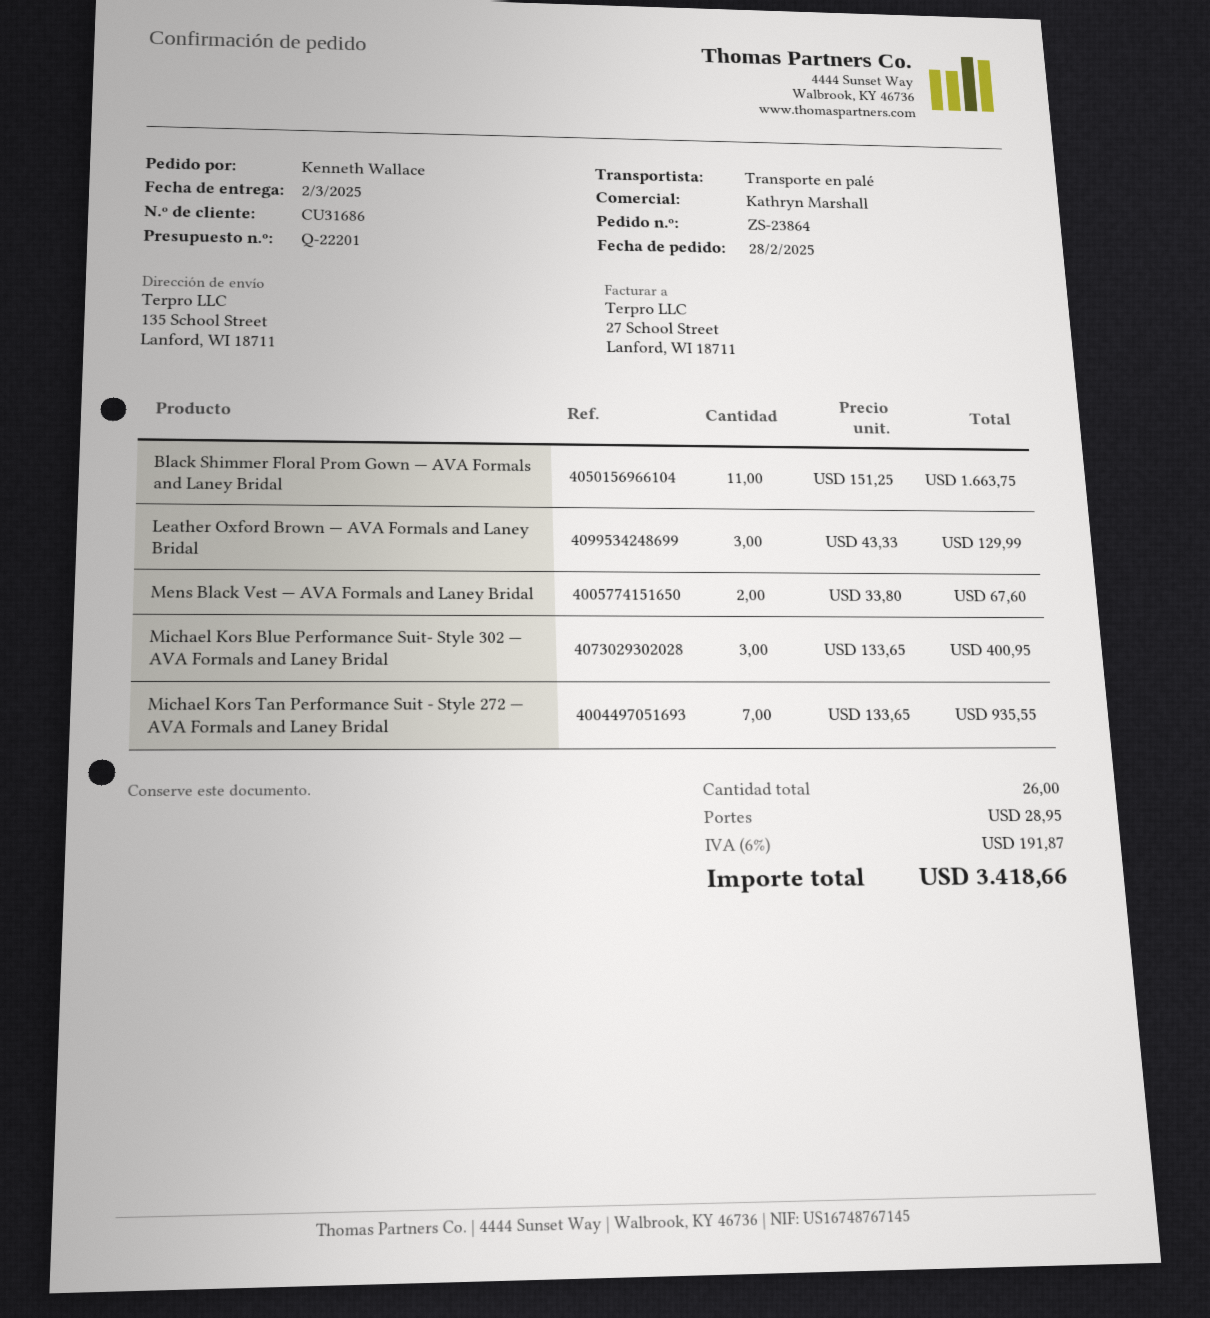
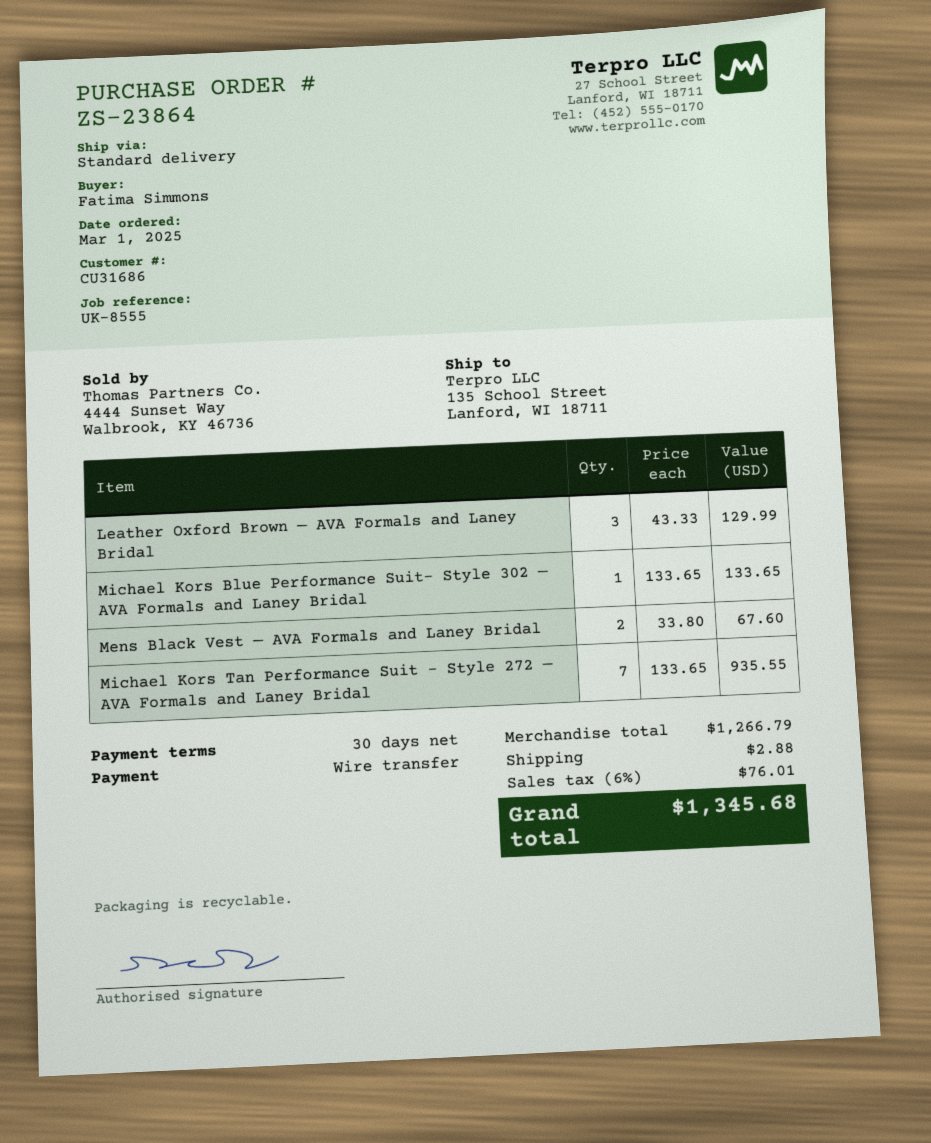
order date: 2025-02-28 -> 2025-03-01
ordered by: Kenneth Wallace -> Fatima Simmons
shipping method: pallet freight -> standard
Black Shimmer Floral Prom Gown — AVA Formals and Laney Bridal: 11 x 151.25 = 1663.75 -> none
Michael Kors Blue Performance Suit- Style 302 — AVA Formals and Laney Bridal: 3 x 133.65 = 400.95 -> 1 x 133.65 = 133.65
shipping: 28.95 -> 2.88
tax: 6% = 191.87 -> 6% = 76.01
total: 3418.66 -> 1345.68

